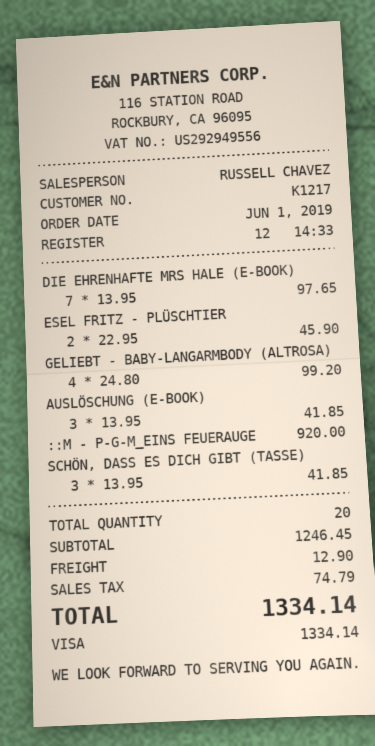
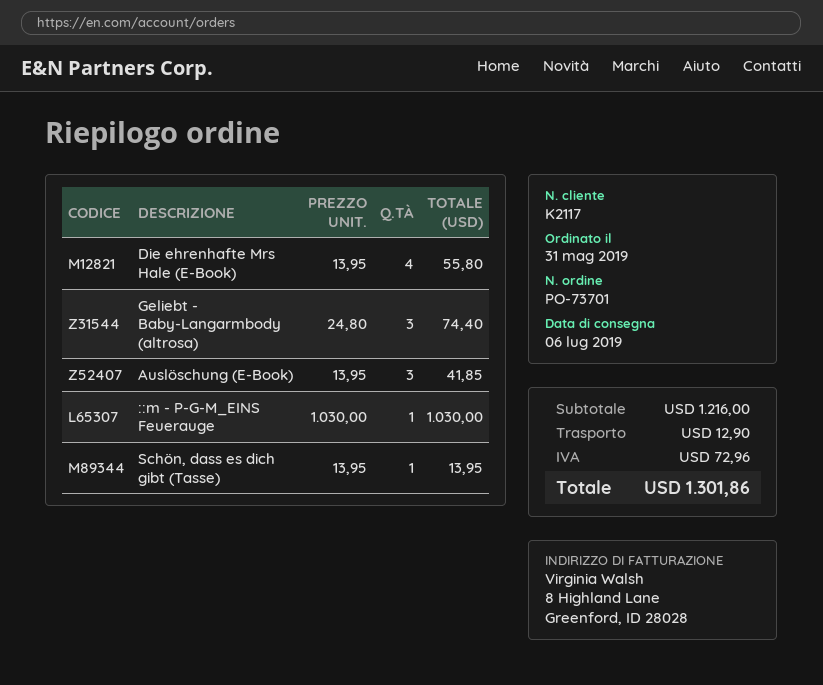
order date: 2019-06-01 -> 2019-05-31
customer number: K1217 -> K2117
DIE EHRENHAFTE MRS HALE (E-BOOK): 7 x 13.95 = 97.65 -> 4 x 13.95 = 55.80
ESEL FRITZ - PLÜSCHTIER: 2 x 22.95 = 45.90 -> none
GELIEBT - BABY-LANGARMBODY (ALTROSA): 4 x 24.80 = 99.20 -> 3 x 24.80 = 74.40
::M - P-G-M_EINS FEUERAUGE: 1 x 920.00 = 920.00 -> 1 x 1030.00 = 1030.00
SCHÖN, DASS ES DICH GIBT (TASSE): 3 x 13.95 = 41.85 -> 1 x 13.95 = 13.95
subtotal: 1246.45 -> 1216.00
tax: 74.79 -> 72.96
total: 1334.14 -> 1301.86

